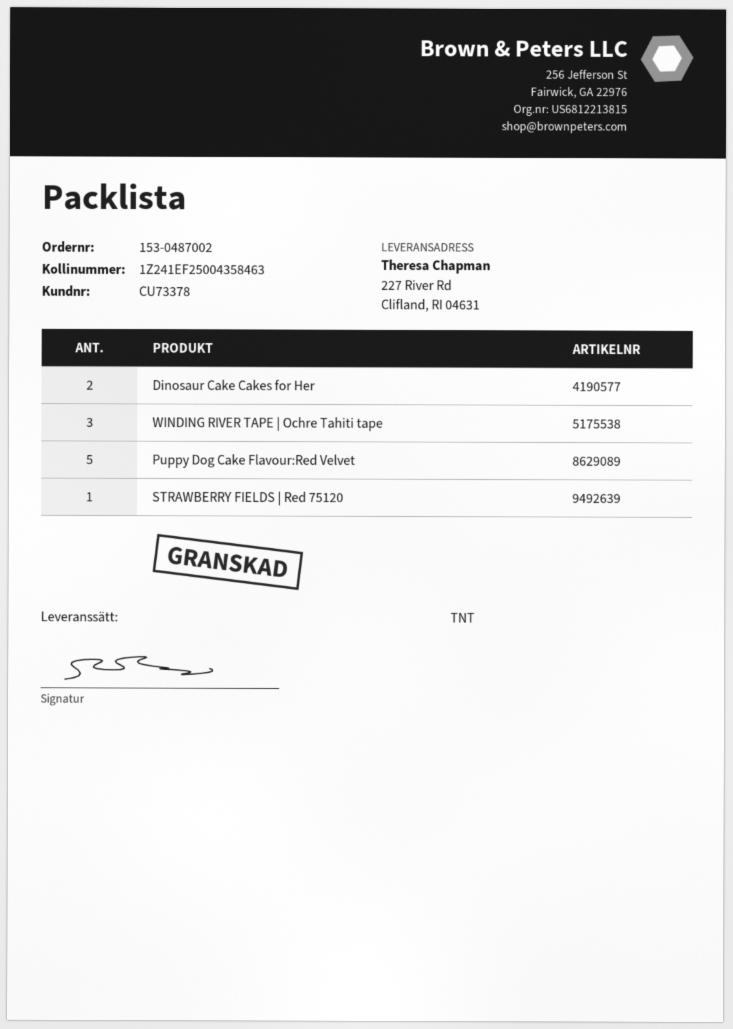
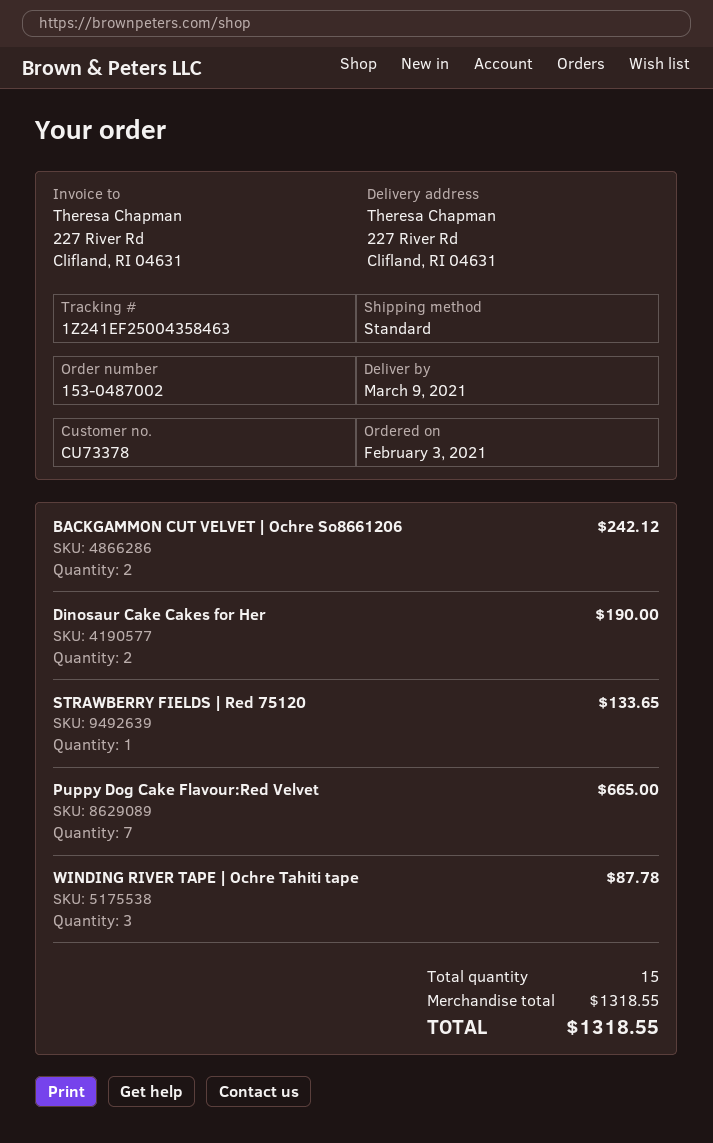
shipping method: TNT -> standard
Puppy Dog Cake Flavour:Red Velvet: 5 -> 7
BACKGAMMON CUT VELVET | Ochre So8661206: none -> 2

